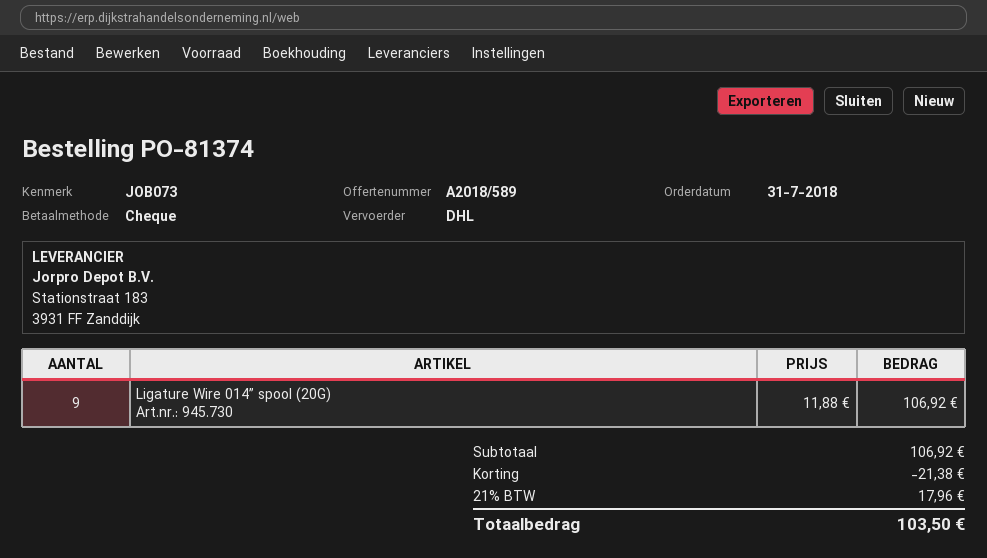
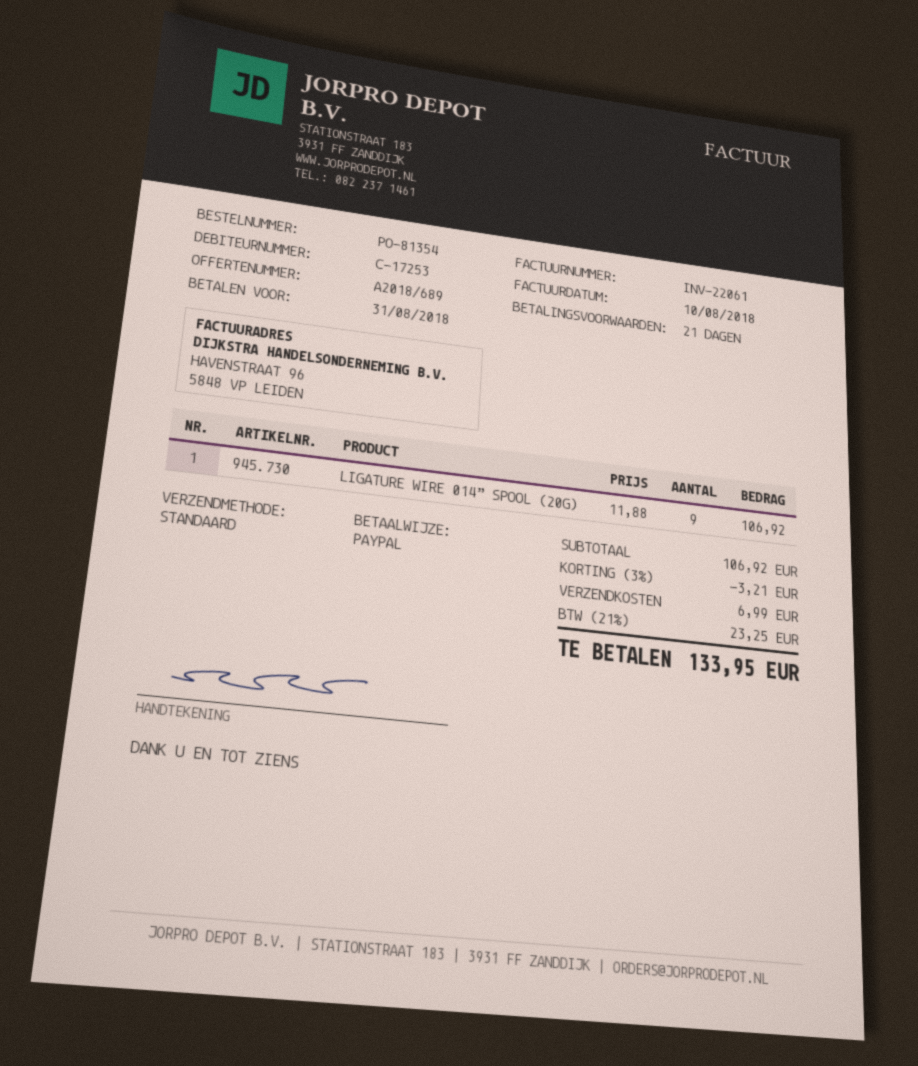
quote number: A2018/589 -> A2018/689
order number: PO-81374 -> PO-81354
payment method: cheque -> PayPal
shipping method: DHL -> standard
discount: 21.38 -> 3.21
shipping: none -> 6.99
tax: 21% = 17.96 -> 21% = 23.25
total: 103.50 -> 133.95

